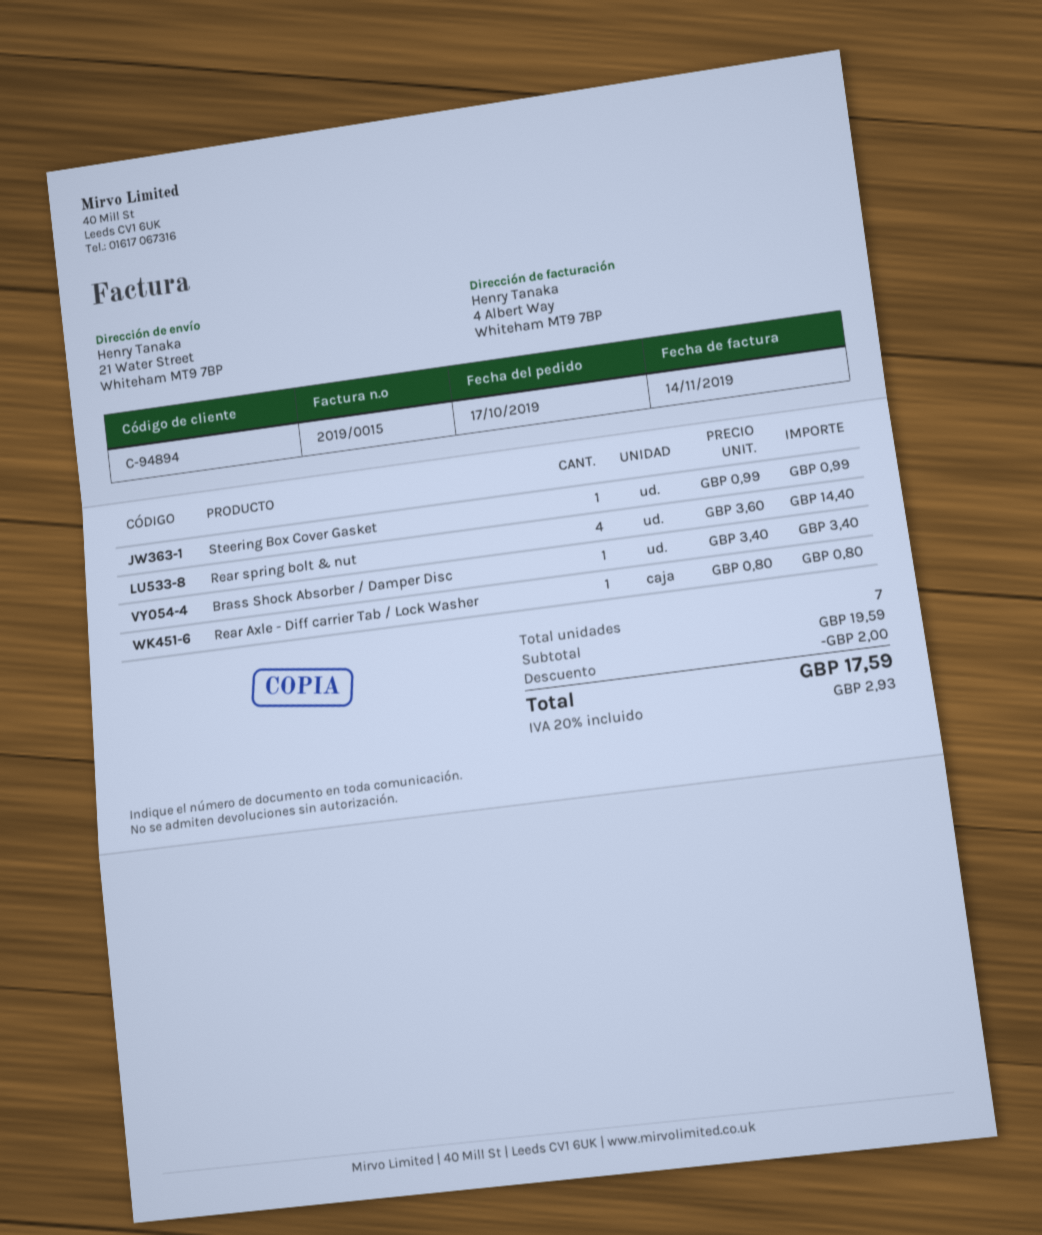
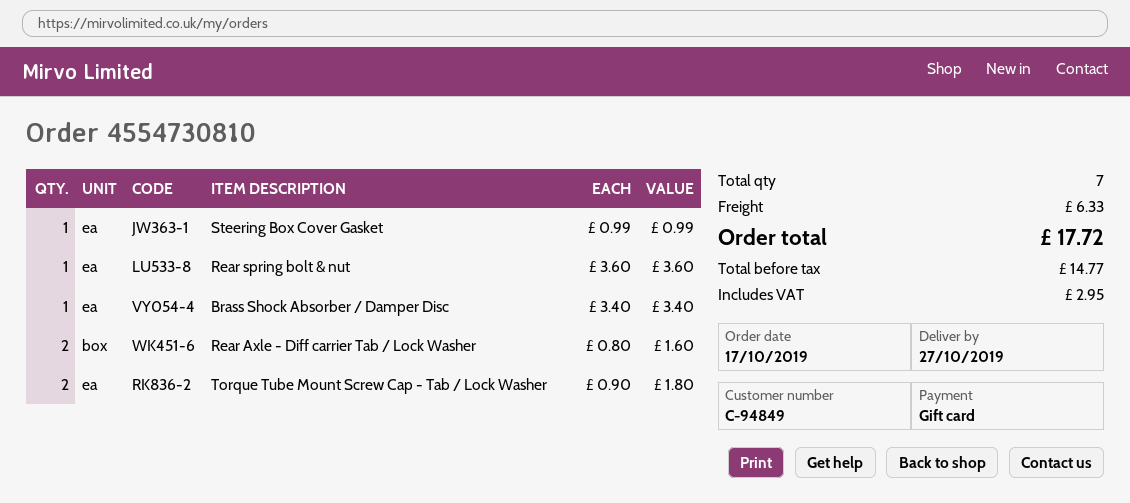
customer number: C-94894 -> C-94849
Rear spring bolt & nut: 4 x 3.60 = 14.40 -> 1 x 3.60 = 3.60
Rear Axle - Diff carrier Tab / Lock Washer: 1 x 0.80 = 0.80 -> 2 x 0.80 = 1.60
Torque Tube Mount Screw Cap - Tab / Lock Washer: none -> 2 x 0.90 = 1.80
discount: 2.00 -> none
shipping: none -> 6.33
tax: 2.93 -> 2.95
total: 17.59 -> 17.72

